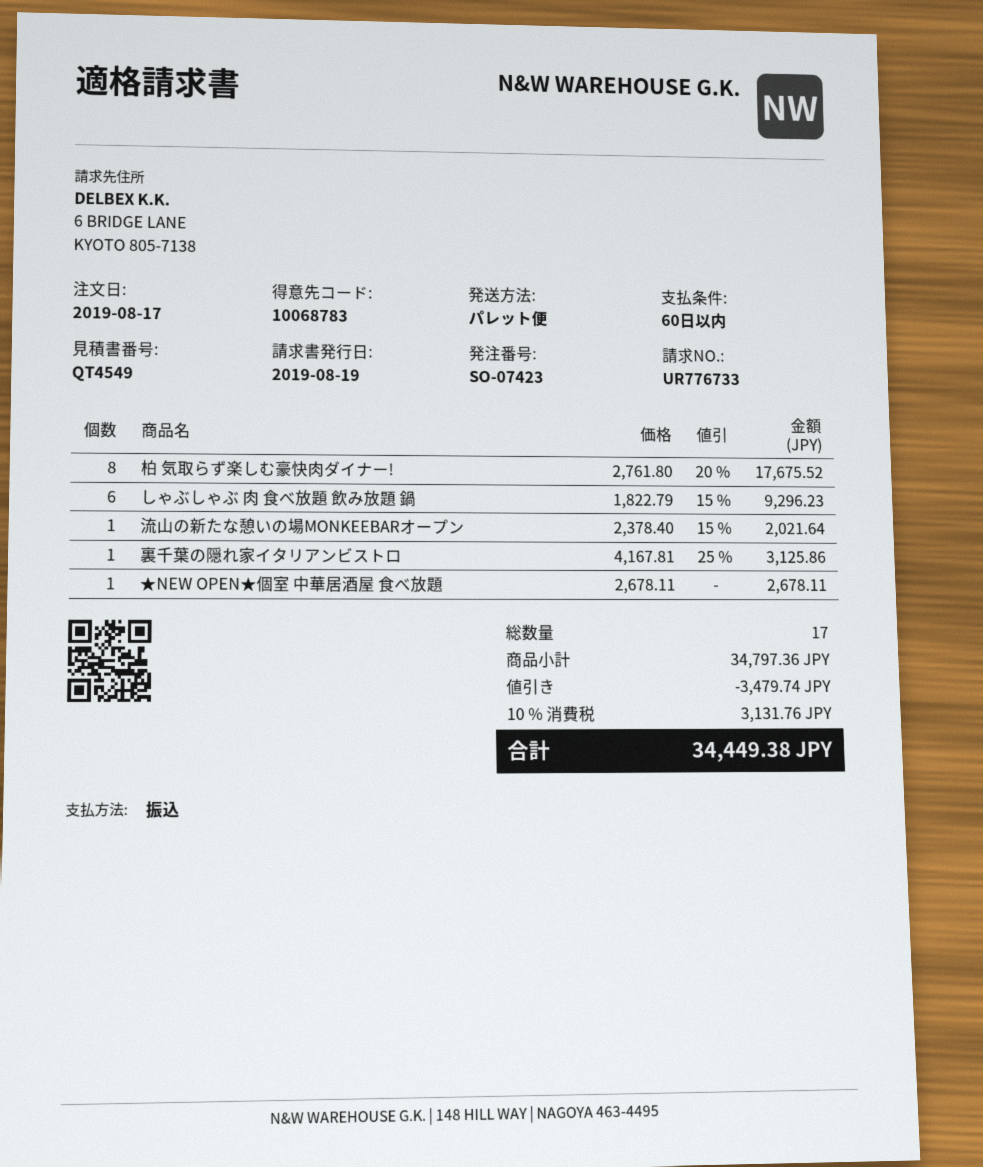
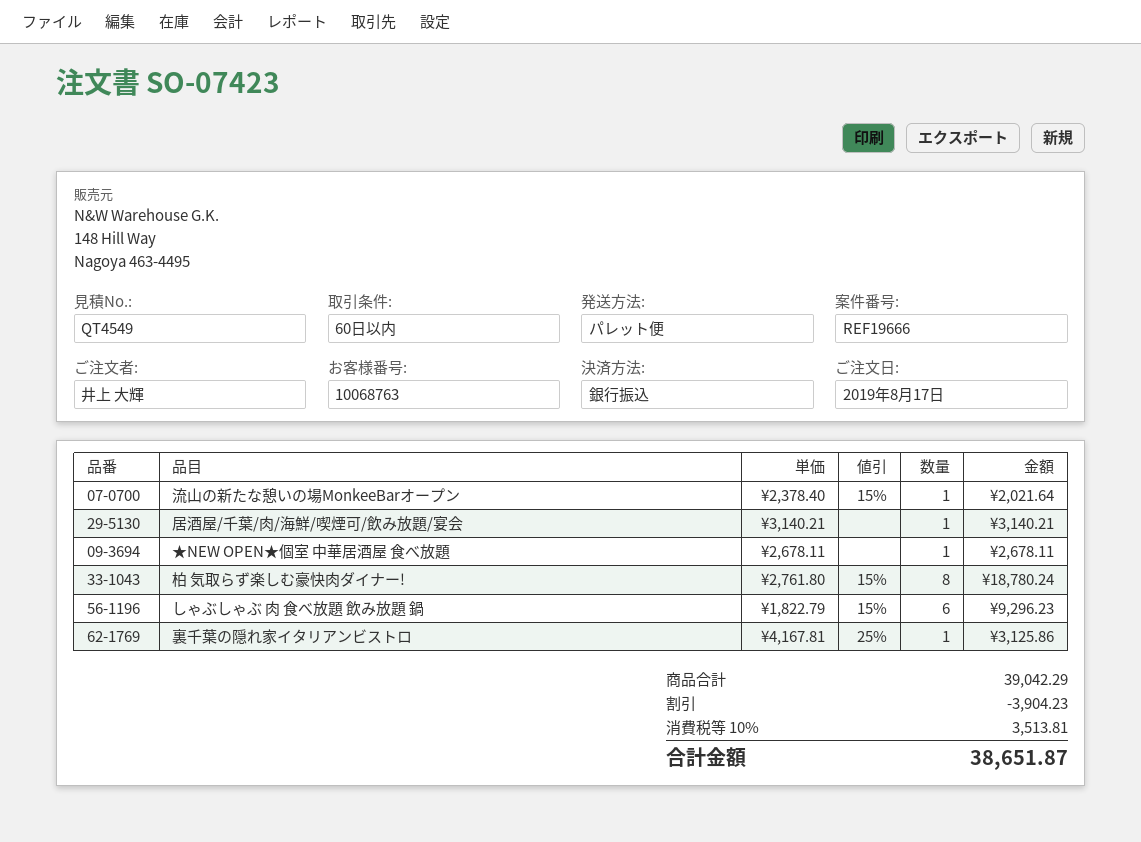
customer number: 10068783 -> 10068763
柏 気取らず楽しむ豪快肉ダイナー!: 8 x 2761.80 - 20% = 17675.52 -> 8 x 2761.80 - 15% = 18780.24
居酒屋/千葉/肉/海鮮/喫煙可/飲み放題/宴会: none -> 1 x 3140.21 = 3140.21
subtotal: 34797.36 -> 39042.29
discount: 3479.74 -> 3904.23
tax: 10% = 3131.76 -> 10% = 3513.81
total: 34449.38 -> 38651.87

